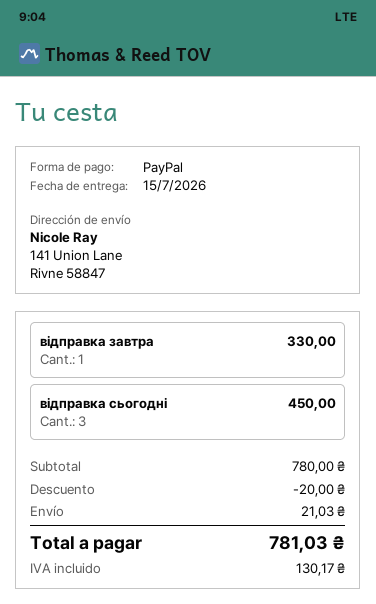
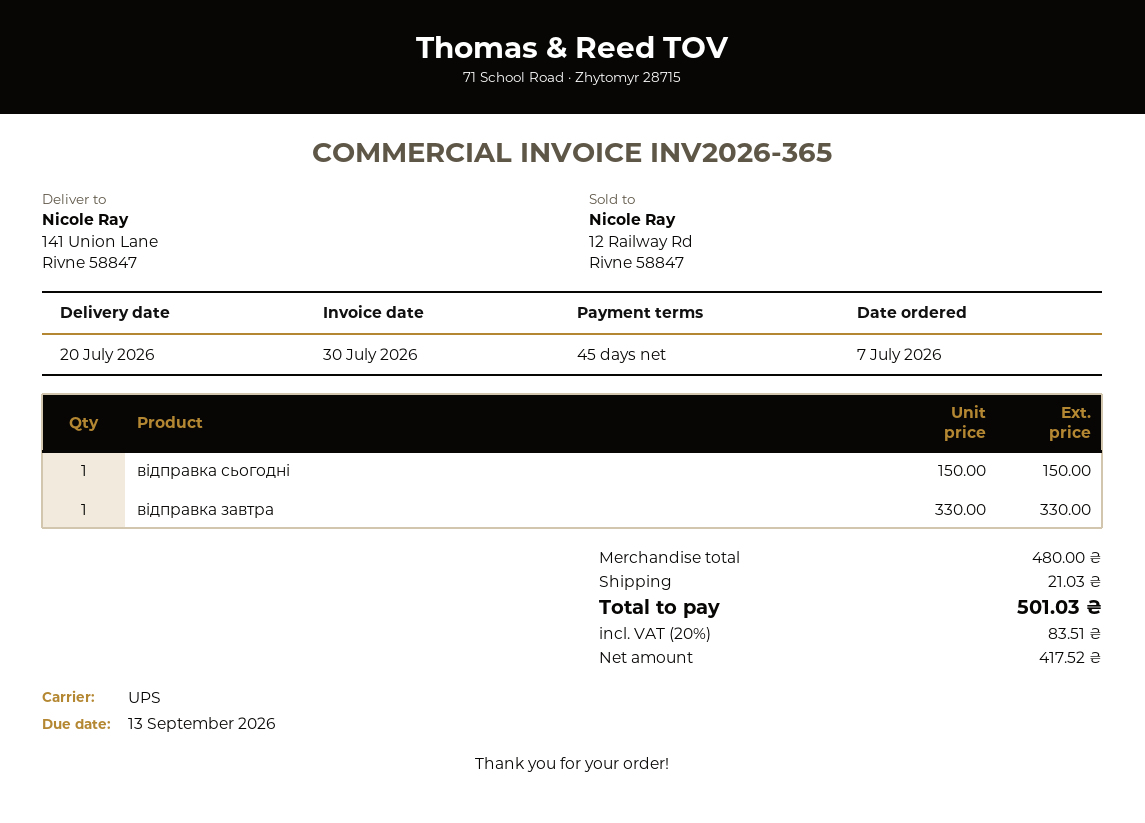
delivery date: 2026-07-15 -> 2026-07-20
відправка сьогодні: 3 for 450.00 -> 1 for 150.00
subtotal: 780.00 -> 480.00
discount: 20.00 -> none
tax: 130.17 -> 83.51
total: 781.03 -> 501.03

